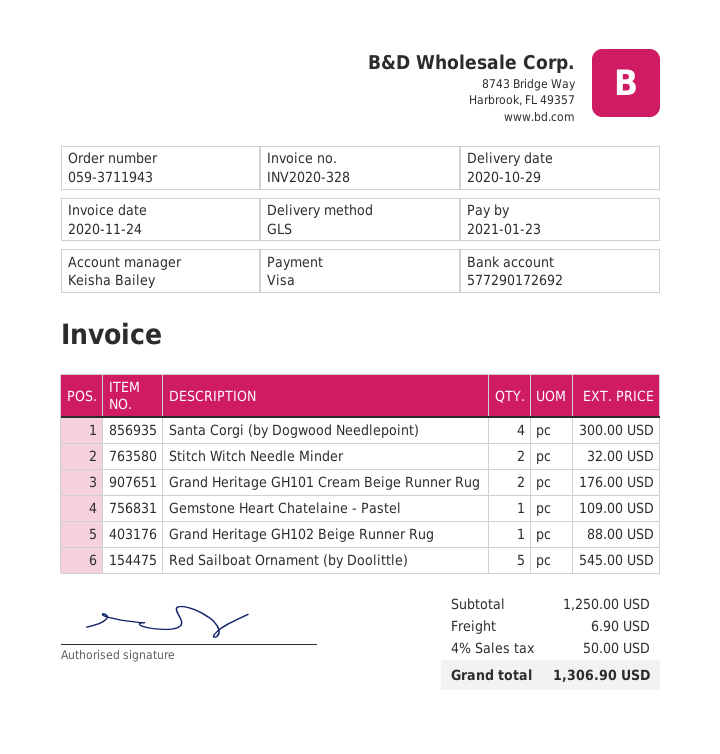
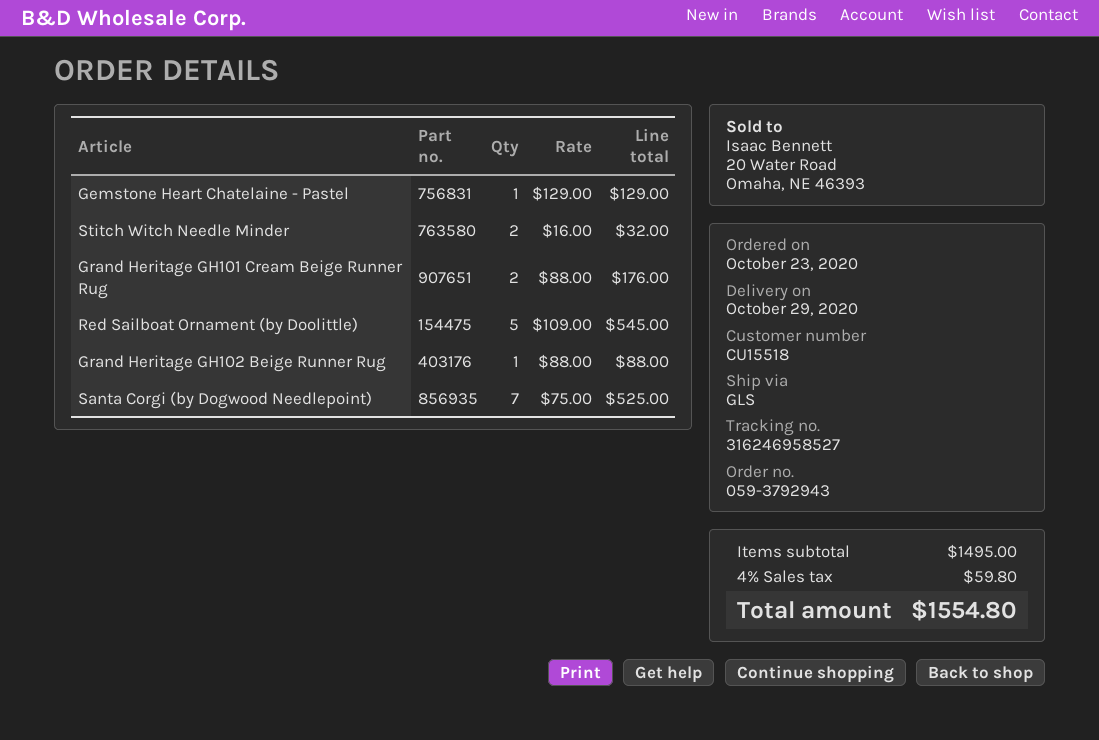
order number: 059-3711943 -> 059-3792943
Santa Corgi (by Dogwood Needlepoint): 4 for 300.00 -> 7 for 525.00
Gemstone Heart Chatelaine - Pastel: 1 for 109.00 -> 1 for 129.00
subtotal: 1250.00 -> 1495.00
shipping: 6.90 -> none
tax: 4% = 50.00 -> 4% = 59.80
total: 1306.90 -> 1554.80

